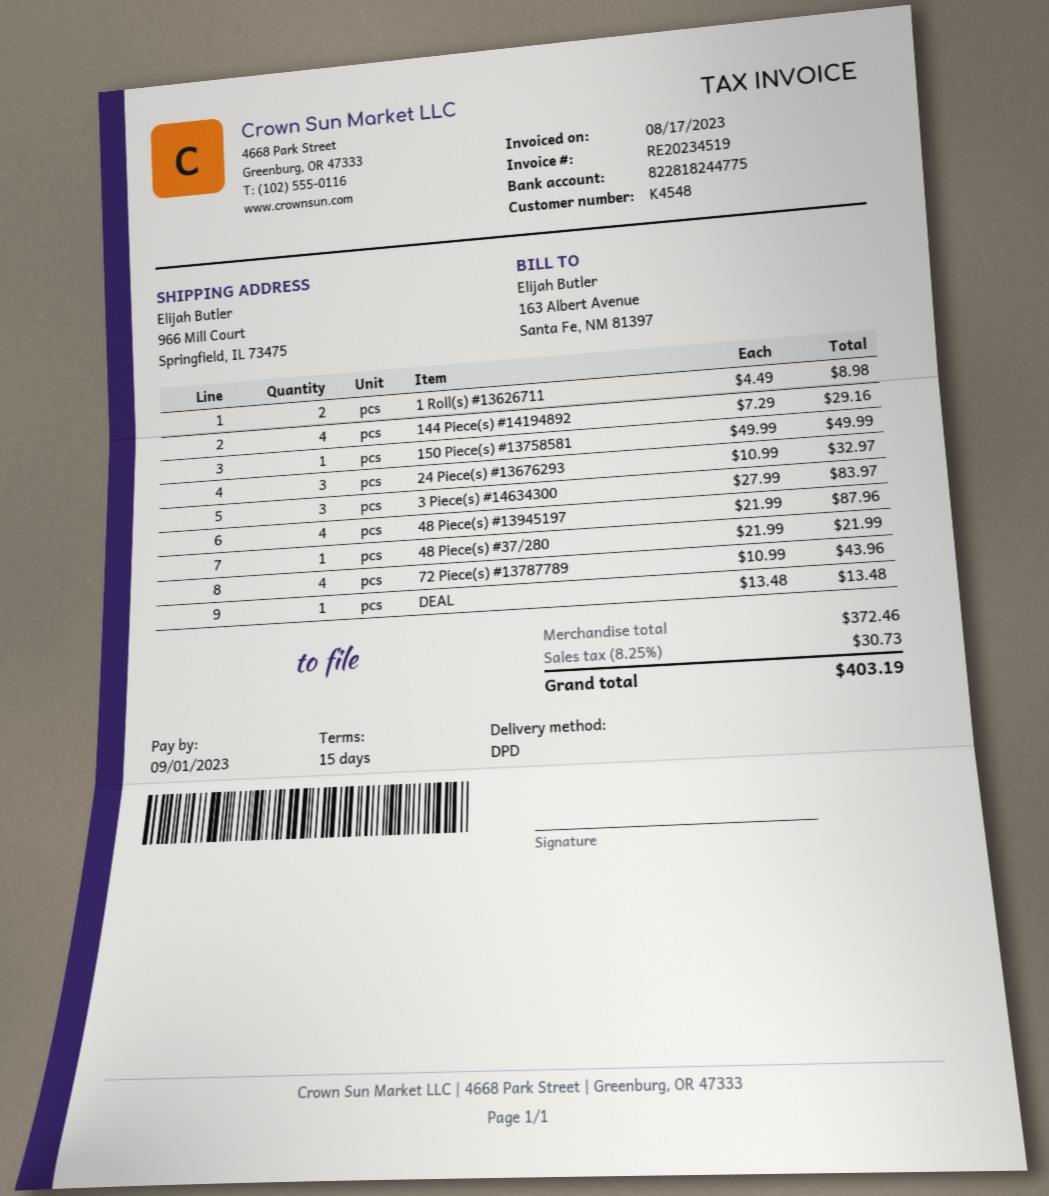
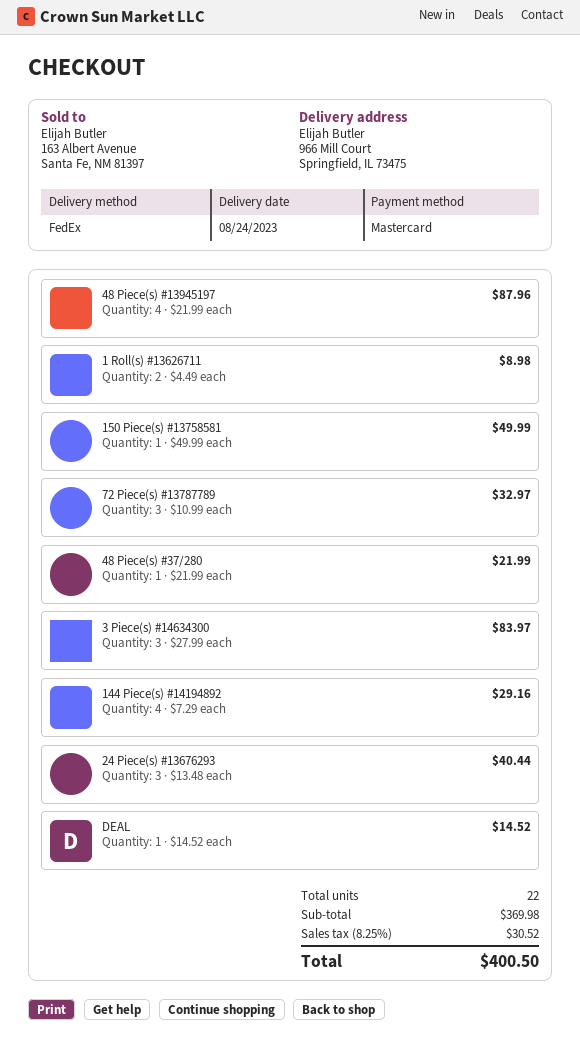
shipping method: DPD -> FedEx
24 Piece(s) #13676293: 3 x 10.99 = 32.97 -> 3 x 13.48 = 40.44
72 Piece(s) #13787789: 4 x 10.99 = 43.96 -> 3 x 10.99 = 32.97
DEAL: 1 x 13.48 = 13.48 -> 1 x 14.52 = 14.52
subtotal: 372.46 -> 369.98
tax: 8.25% = 30.73 -> 8.25% = 30.52
total: 403.19 -> 400.50

